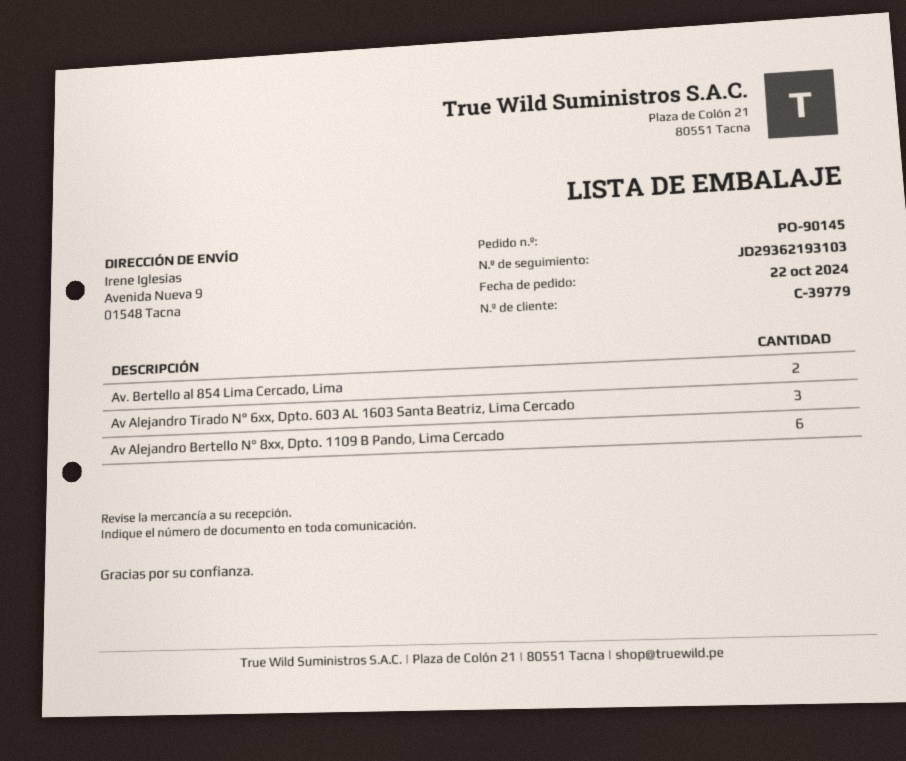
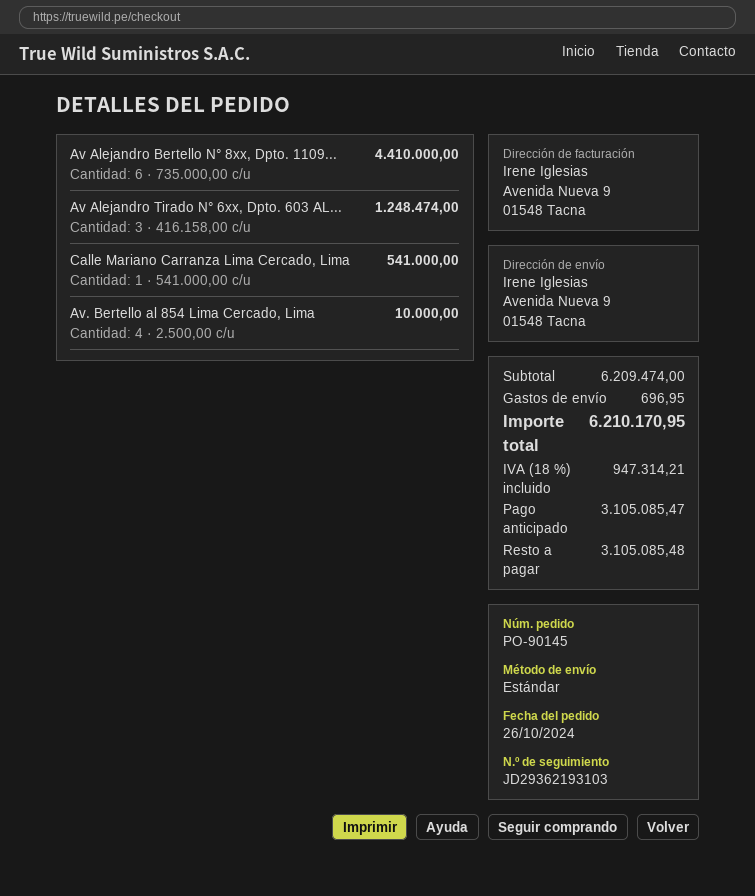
order date: 2024-10-22 -> 2024-10-26
Av. Bertello al 854 Lima Cercado, Lima: 2 -> 4
Calle Mariano Carranza Lima Cercado, Lima: none -> 1

